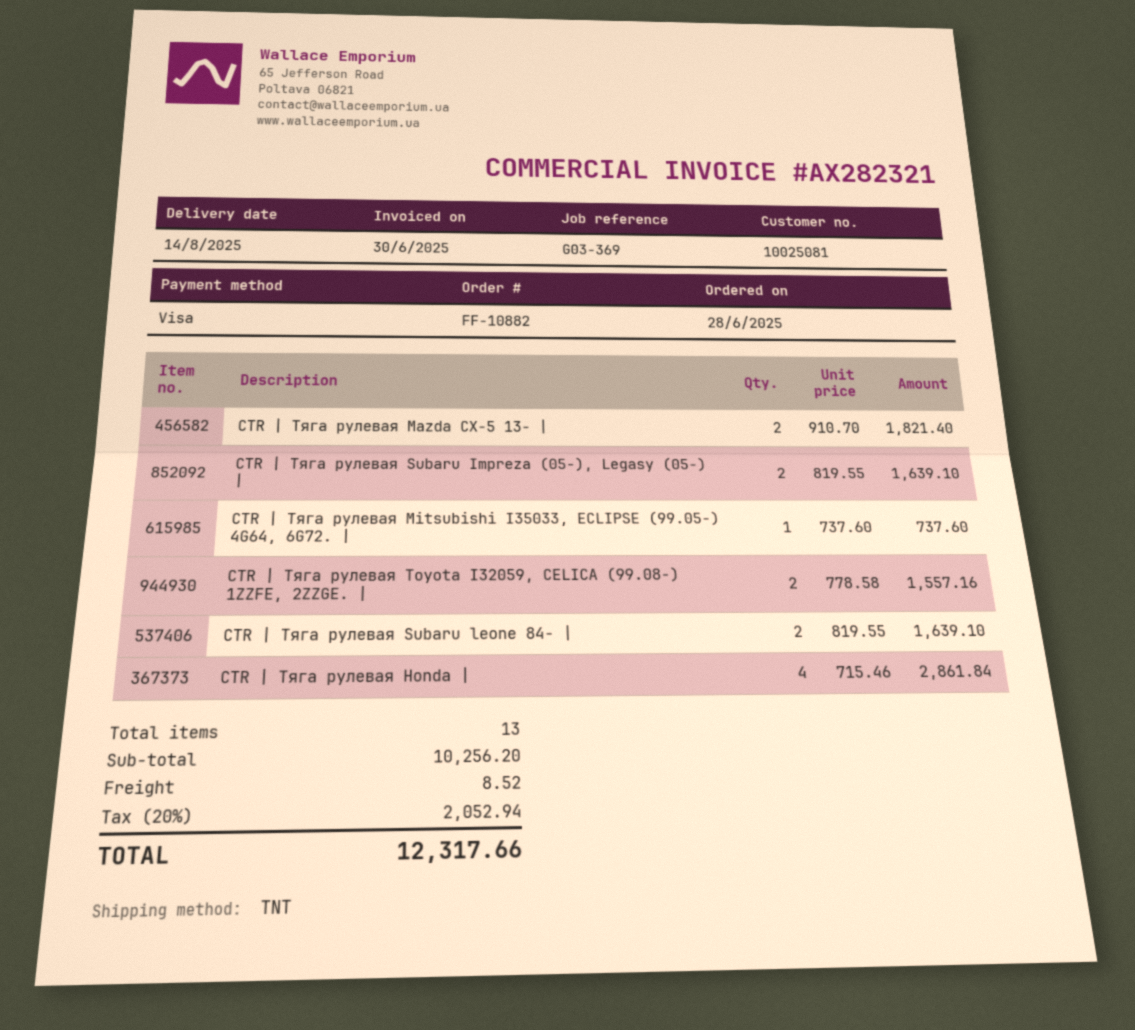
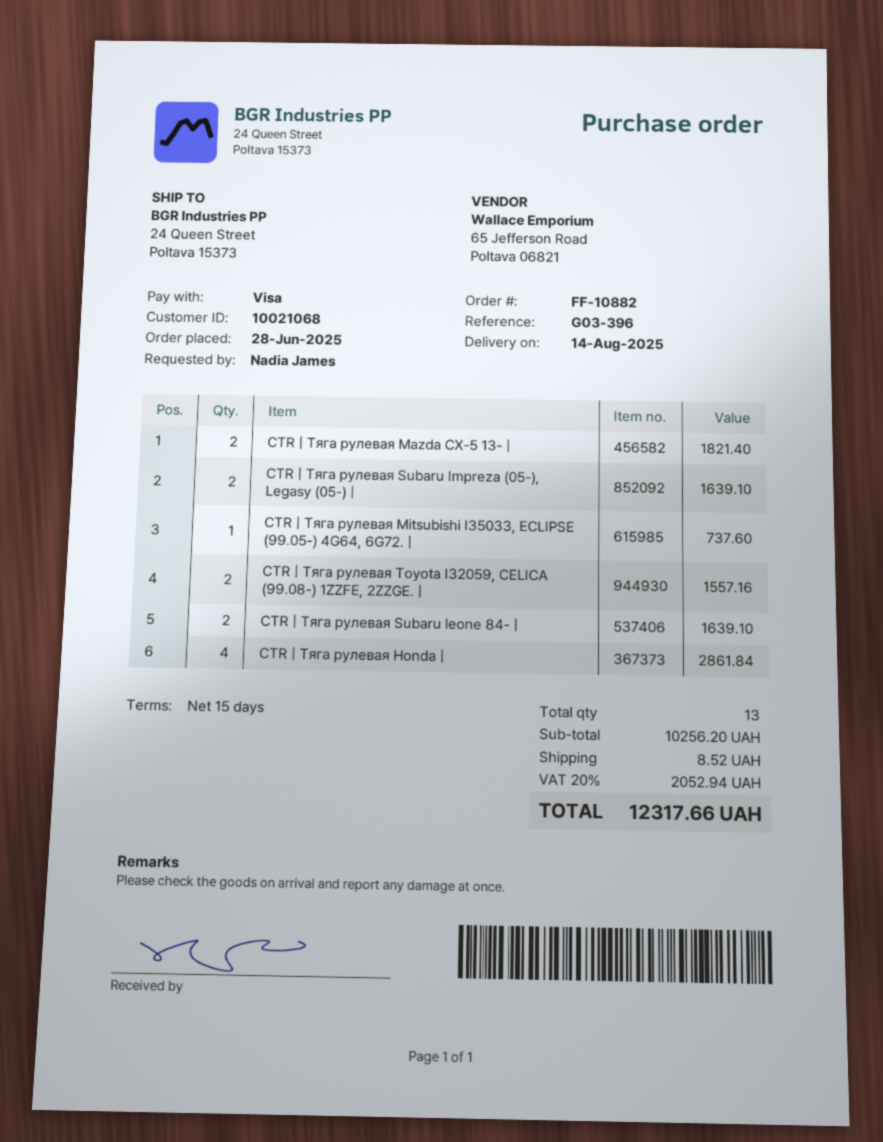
customer number: 10025081 -> 10021068
reference: G03-369 -> G03-396

